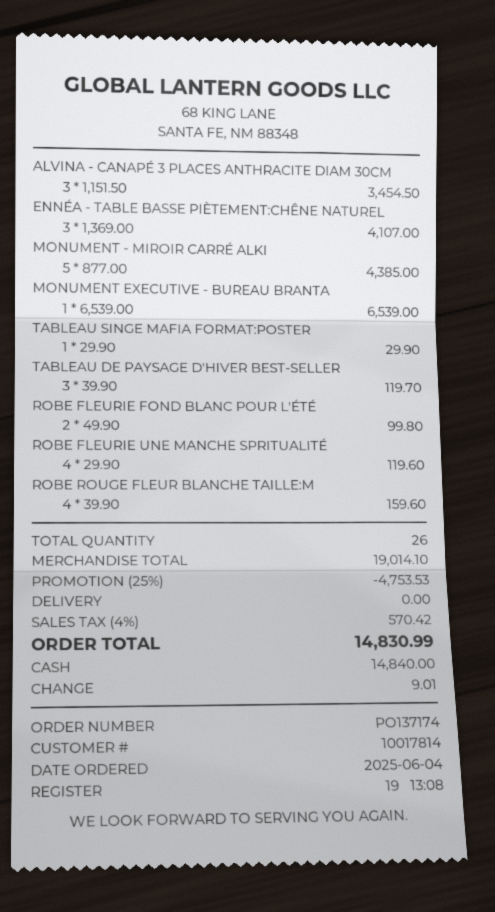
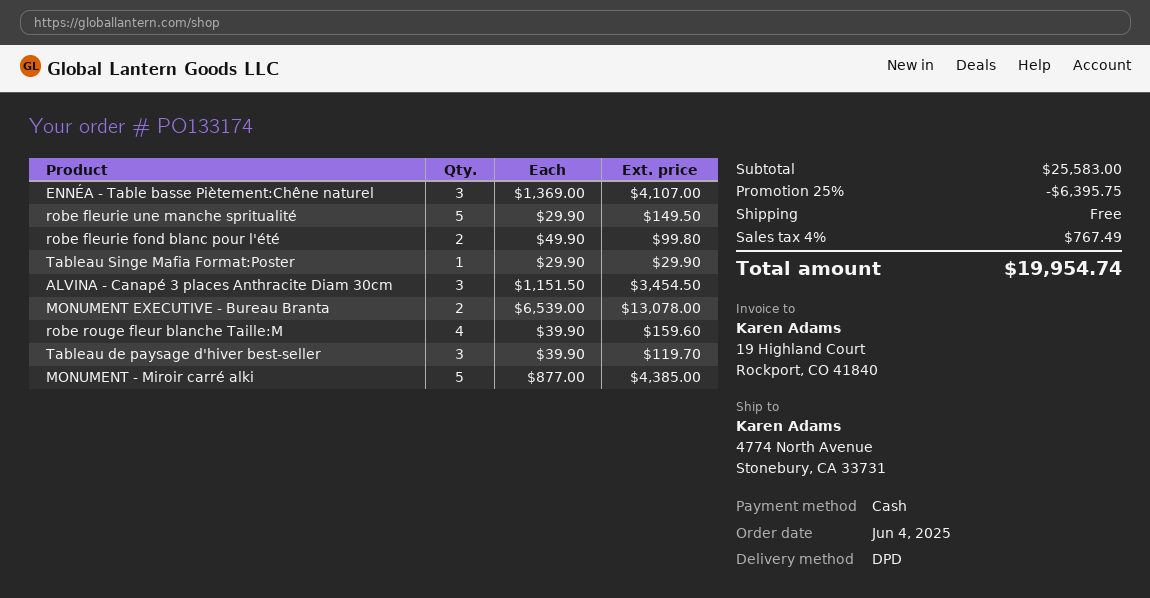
order number: PO137174 -> PO133174
MONUMENT EXECUTIVE - BUREAU BRANTA: 1 x 6539.00 = 6539.00 -> 2 x 6539.00 = 13078.00
ROBE FLEURIE UNE MANCHE SPRITUALITÉ: 4 x 29.90 = 119.60 -> 5 x 29.90 = 149.50
subtotal: 19014.10 -> 25583.00
discount: 25% = 4753.53 -> 25% = 6395.75
tax: 4% = 570.42 -> 4% = 767.49
total: 14830.99 -> 19954.74

